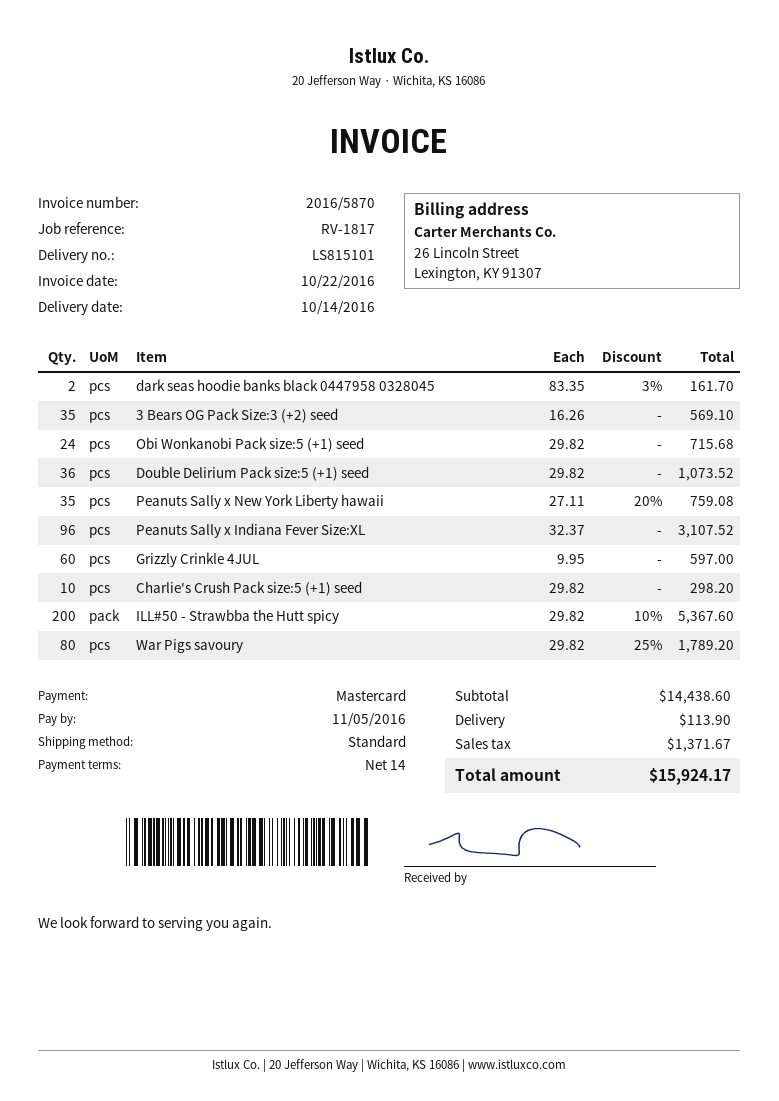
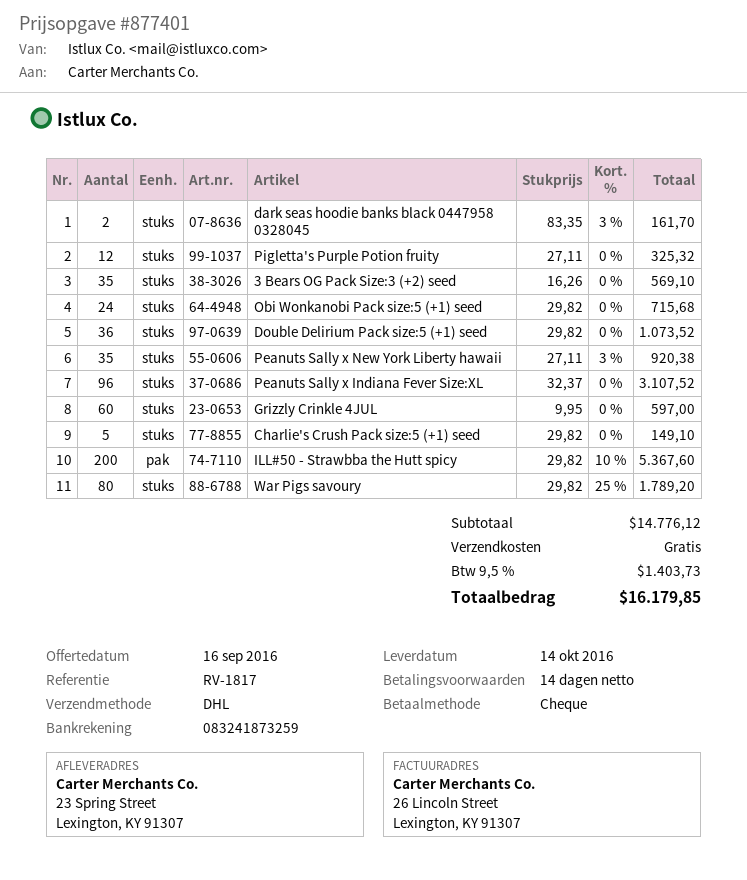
payment method: Mastercard -> cheque
shipping method: standard -> DHL
Peanuts Sally x New York Liberty hawaii: 35 x 27.11 - 20% = 759.08 -> 35 x 27.11 - 3% = 920.38
Charlie's Crush Pack size:5 (+1) seed: 10 x 29.82 = 298.20 -> 5 x 29.82 = 149.10
Pigletta's Purple Potion fruity: none -> 12 x 27.11 = 325.32
subtotal: 14438.60 -> 14776.12
shipping: 113.90 -> 0.00
tax: 1371.67 -> 1403.73
total: 15924.17 -> 16179.85

